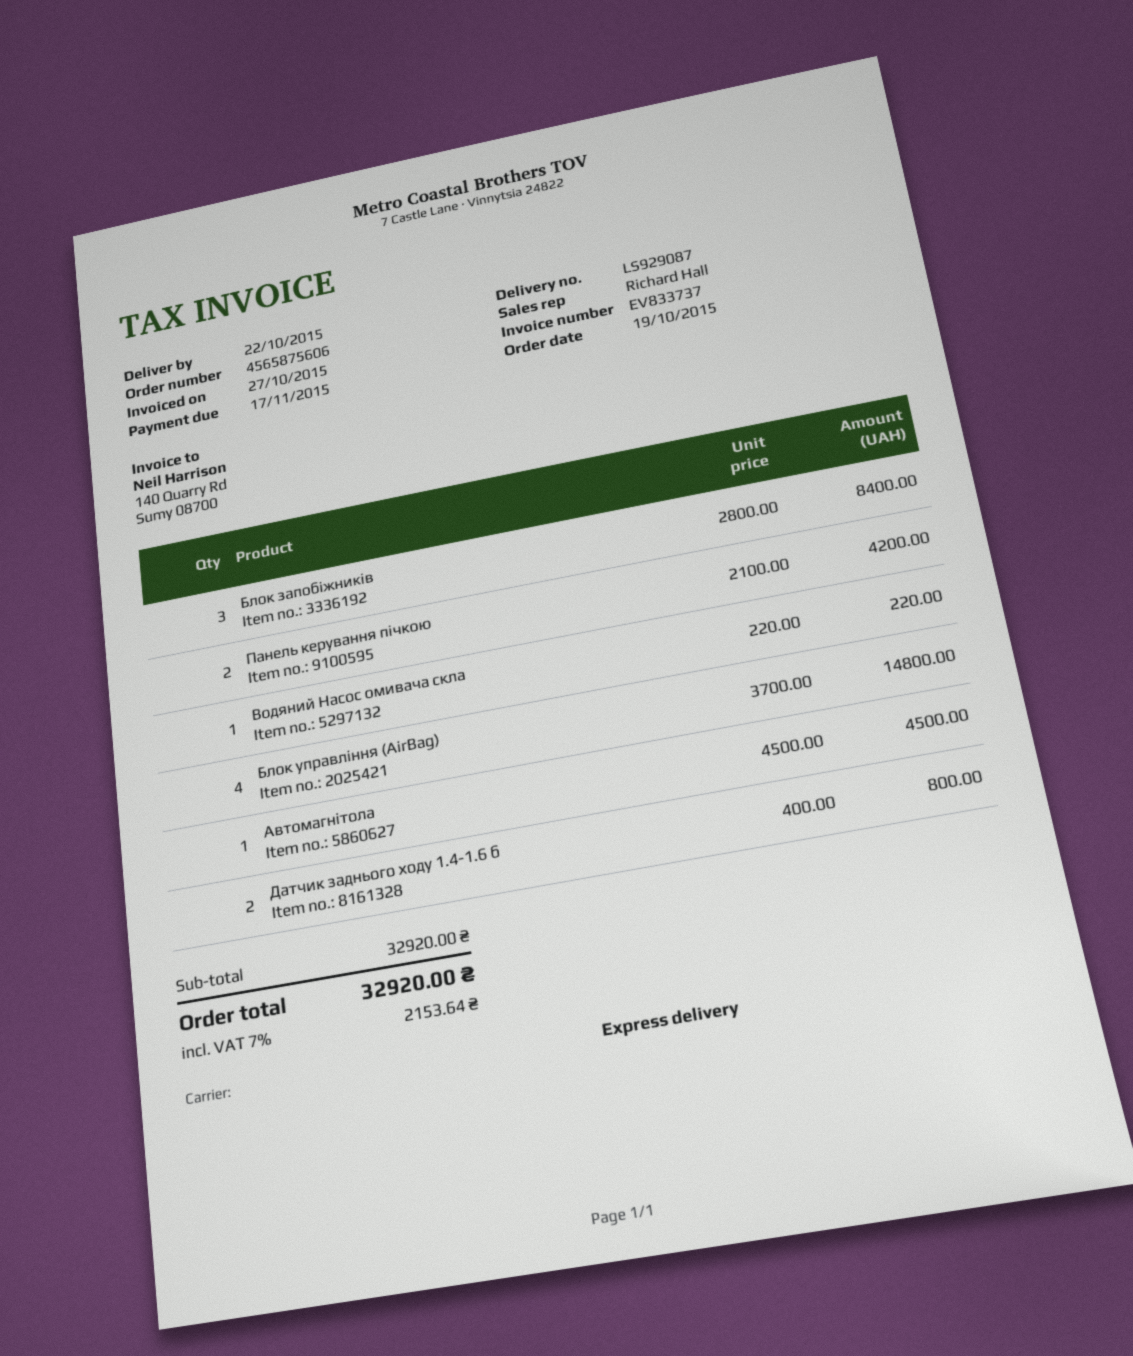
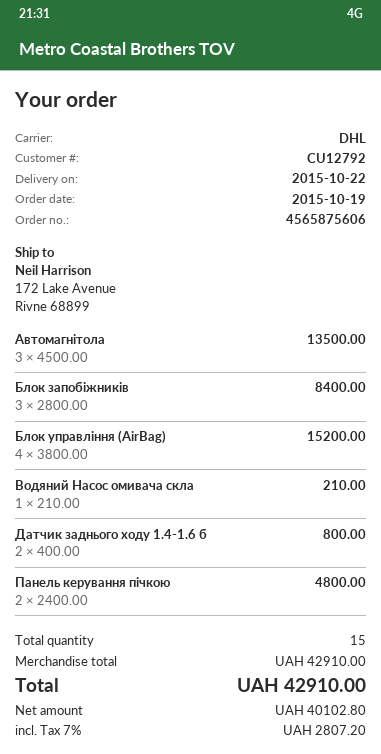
shipping method: express -> DHL
Панель керування пічкою: 2 x 2100.00 = 4200.00 -> 2 x 2400.00 = 4800.00
Водяний Насос омивача скла: 1 x 220.00 = 220.00 -> 1 x 210.00 = 210.00
Блок управління (AirBag): 4 x 3700.00 = 14800.00 -> 4 x 3800.00 = 15200.00
Автомагнітола: 1 x 4500.00 = 4500.00 -> 3 x 4500.00 = 13500.00
subtotal: 32920.00 -> 42910.00
tax: 7% = 2153.64 -> 7% = 2807.20
total: 32920.00 -> 42910.00

